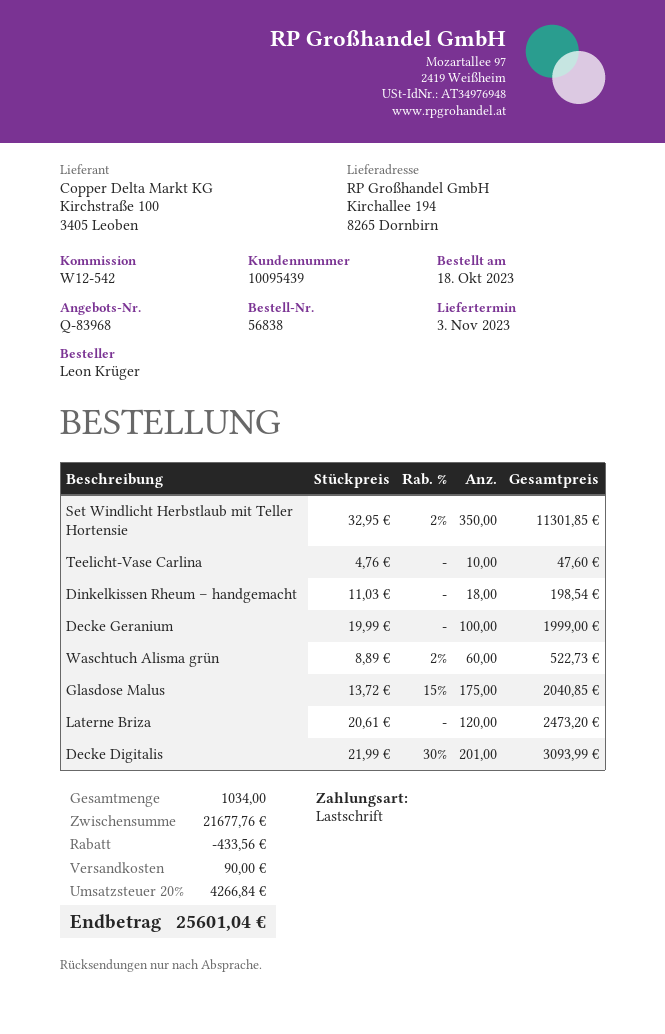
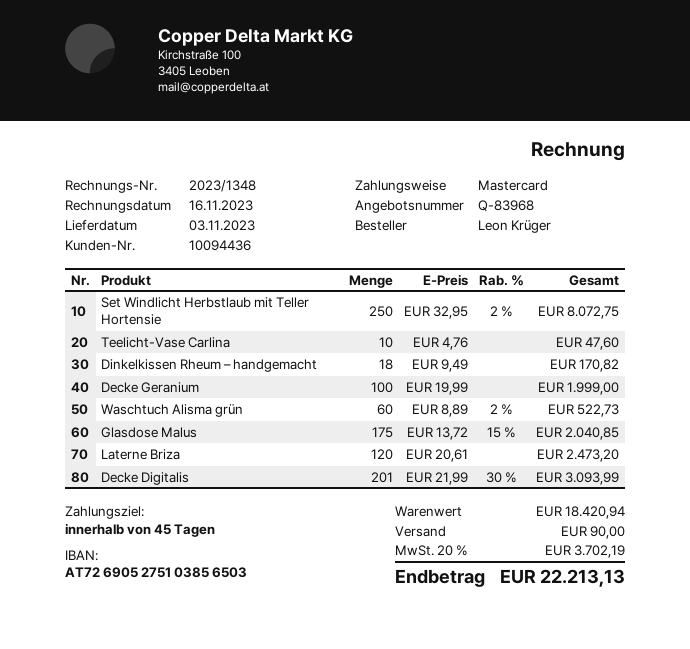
customer number: 10095439 -> 10094436
payment method: direct debit -> Mastercard
Set Windlicht Herbstlaub mit Teller Hortensie: 350 x 32.95 - 2% = 11301.85 -> 250 x 32.95 - 2% = 8072.75
Dinkelkissen Rheum – handgemacht: 18 x 11.03 = 198.54 -> 18 x 9.49 = 170.82
subtotal: 21677.76 -> 18420.94
discount: 433.56 -> none
tax: 20% = 4266.84 -> 20% = 3702.19
total: 25601.04 -> 22213.13

